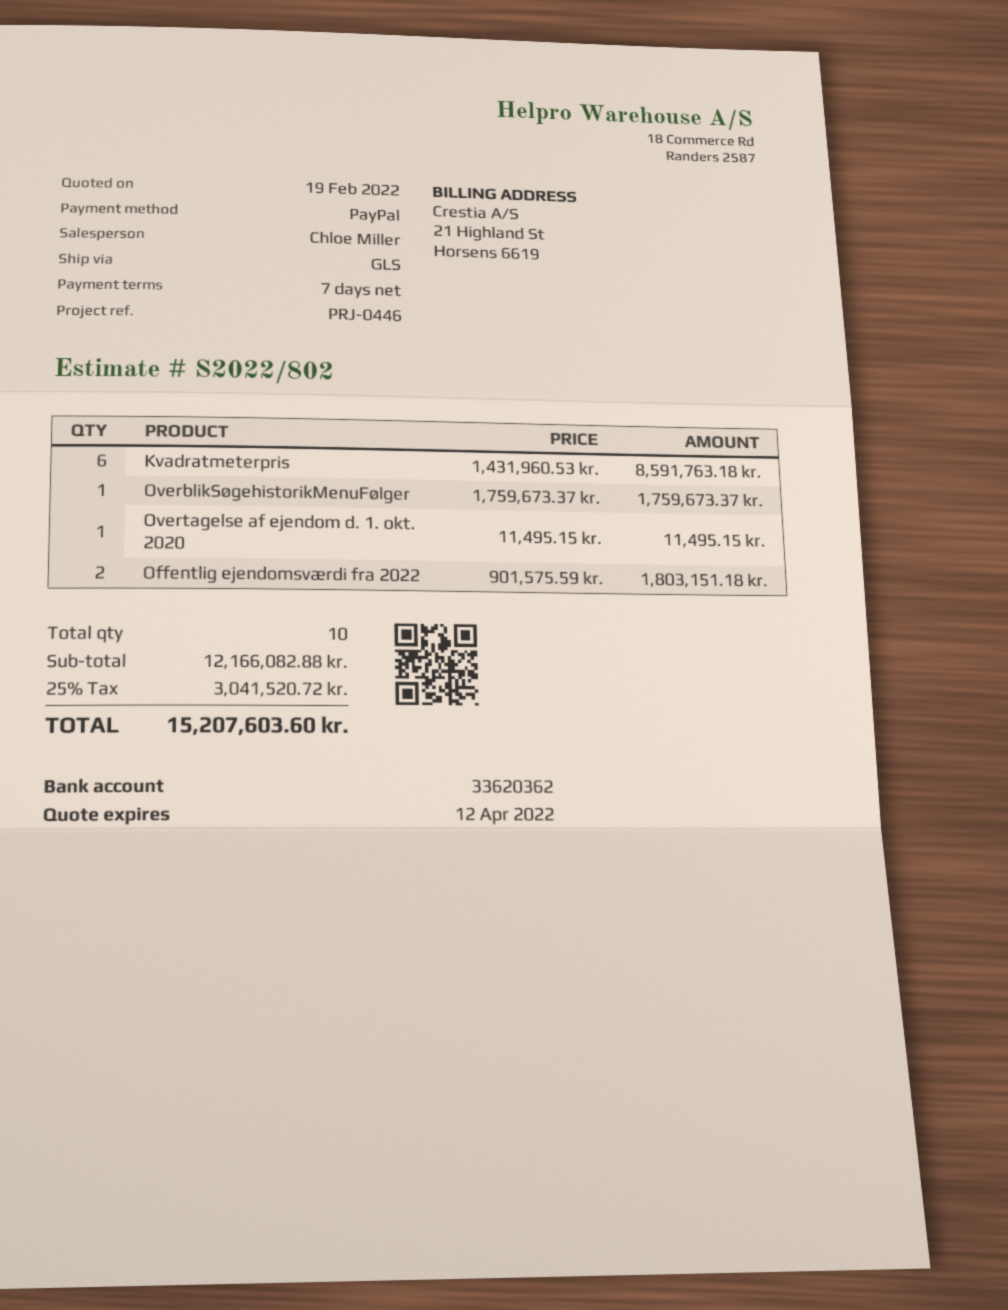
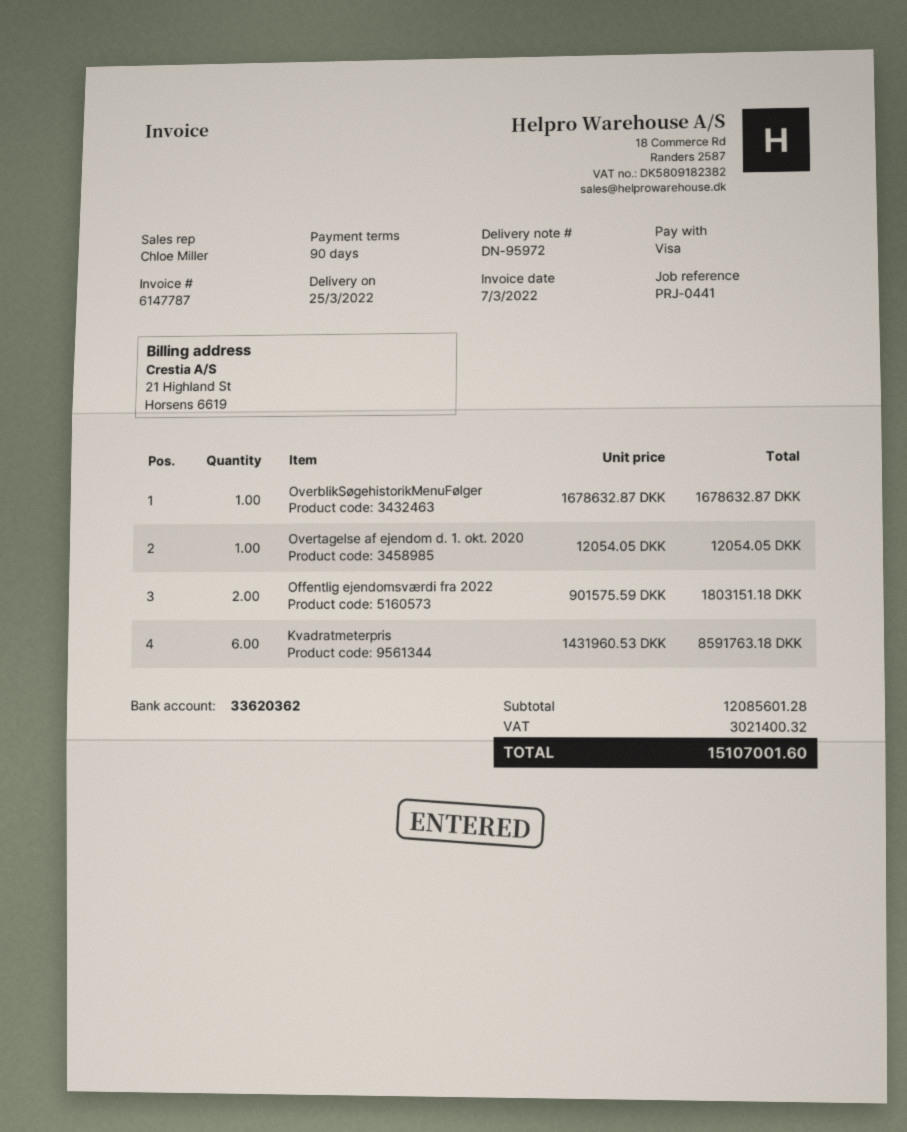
payment terms: 7 days -> 90 days
reference: PRJ-0446 -> PRJ-0441
payment method: PayPal -> Visa
OverblikSøgehistorikMenuFølger: 1 x 1759673.37 = 1759673.37 -> 1 x 1678632.87 = 1678632.87
Overtagelse af ejendom d. 1. okt. 2020: 1 x 11495.15 = 11495.15 -> 1 x 12054.05 = 12054.05
subtotal: 12166082.88 -> 12085601.28
tax: 3041520.72 -> 3021400.32
total: 15207603.60 -> 15107001.60

